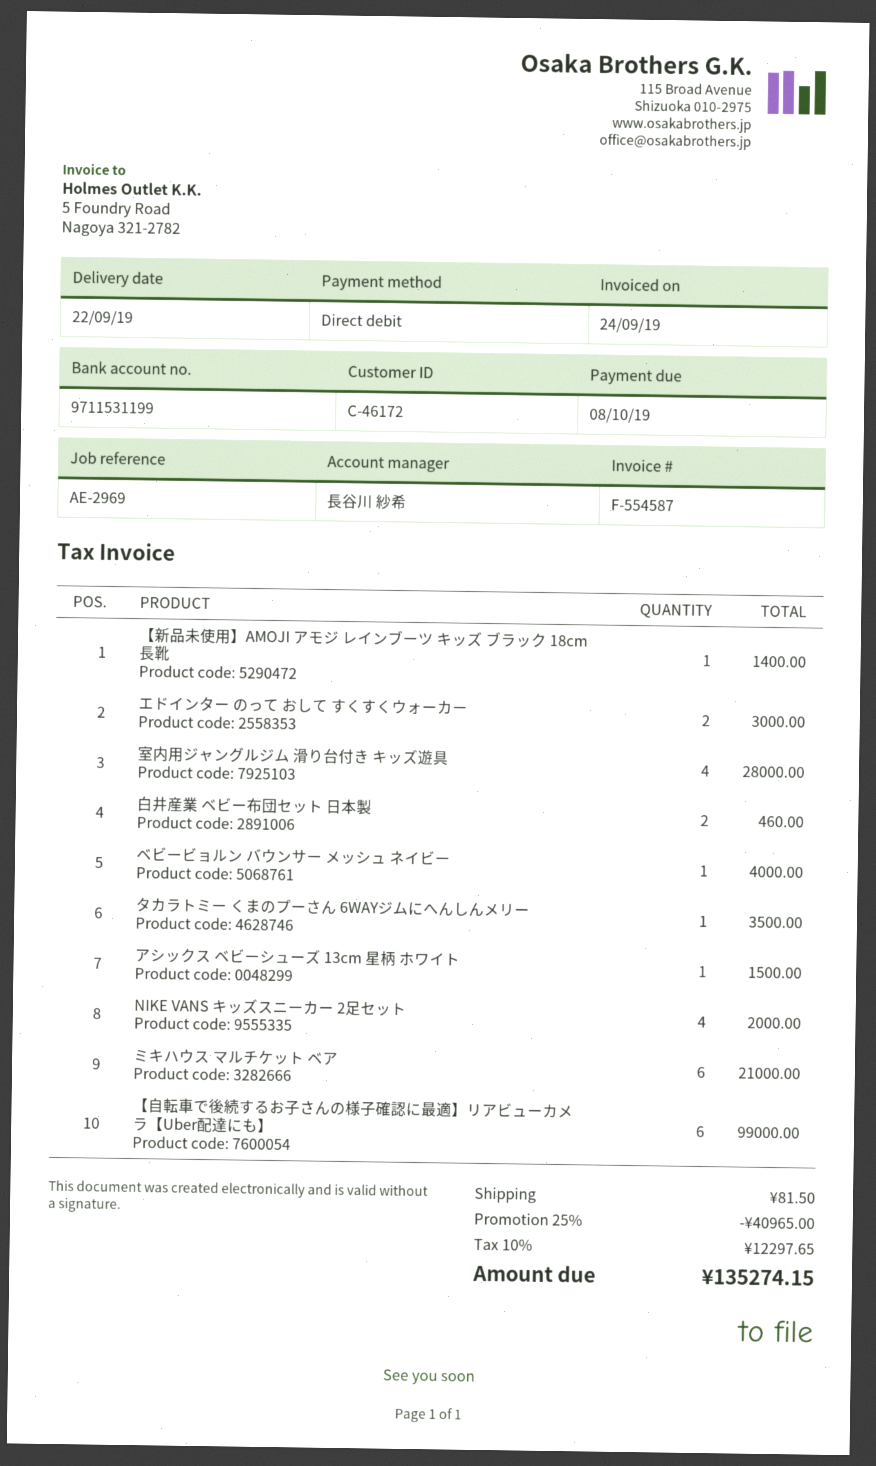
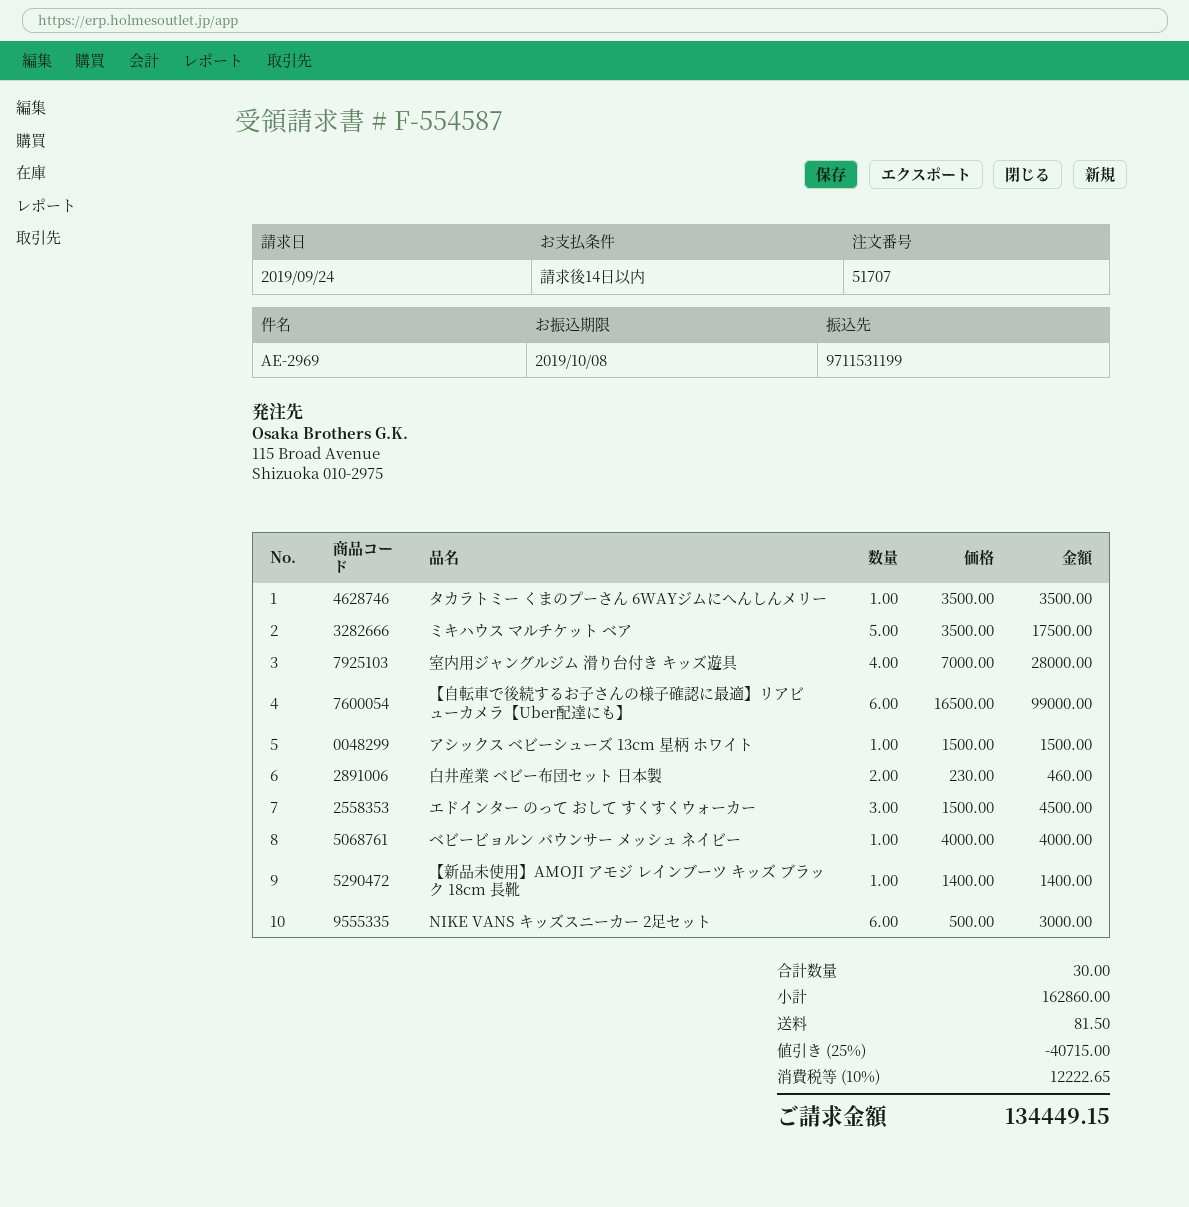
エドインター のって おして すくすくウォーカー: 2 for 3000.00 -> 3 for 4500.00
NIKE VANS キッズスニーカー 2足セット: 4 for 2000.00 -> 6 for 3000.00
ミキハウス マルチケット ベア: 6 for 21000.00 -> 5 for 17500.00
discount: 25% = 40965.00 -> 25% = 40715.00
tax: 10% = 12297.65 -> 10% = 12222.65
total: 135274.15 -> 134449.15

